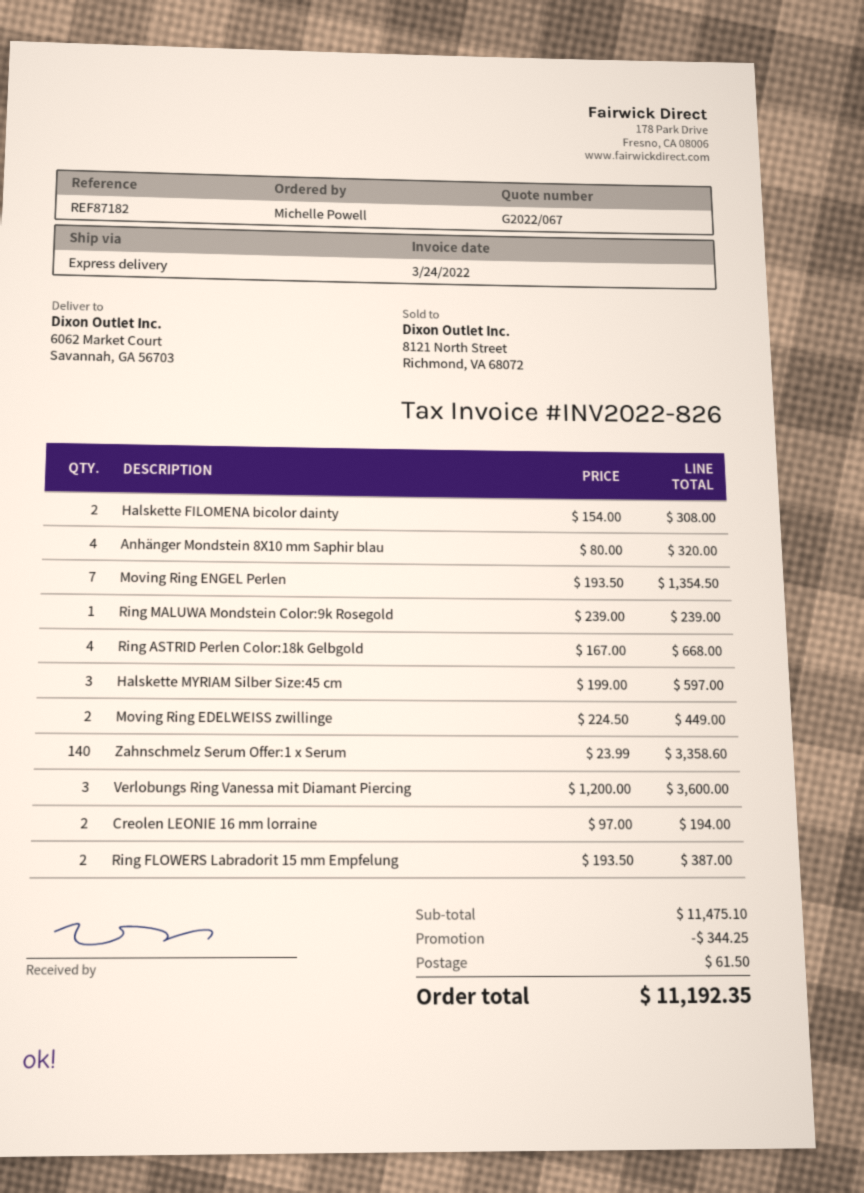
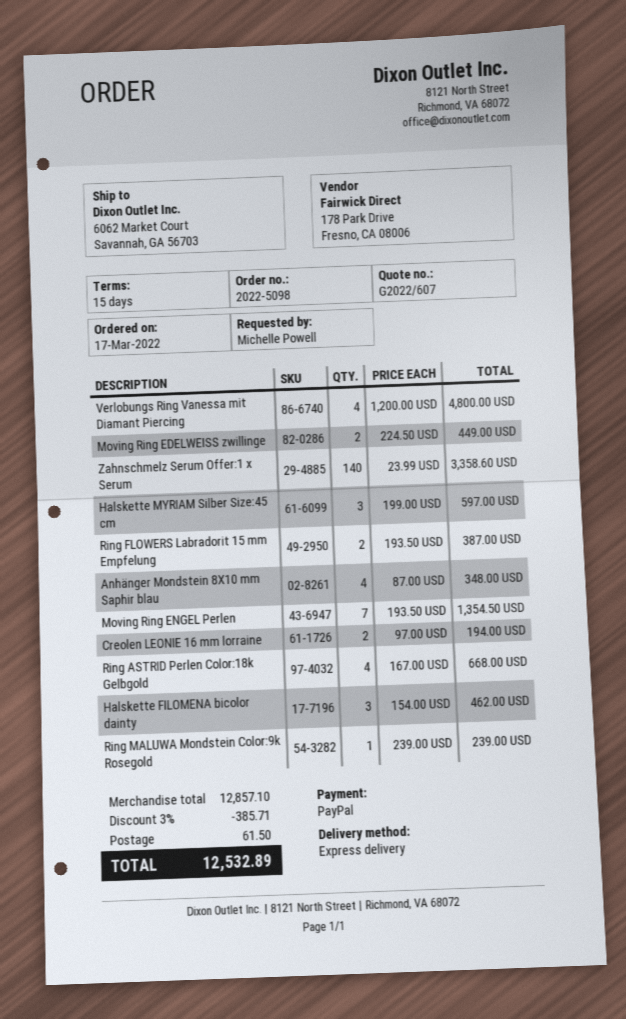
quote number: G2022/067 -> G2022/607
Halskette FILOMENA bicolor dainty: 2 x 154.00 = 308.00 -> 3 x 154.00 = 462.00
Anhänger Mondstein 8X10 mm Saphir blau: 4 x 80.00 = 320.00 -> 4 x 87.00 = 348.00
Verlobungs Ring Vanessa mit Diamant Piercing: 3 x 1200.00 = 3600.00 -> 4 x 1200.00 = 4800.00
subtotal: 11475.10 -> 12857.10
discount: 344.25 -> 385.71
total: 11192.35 -> 12532.89

